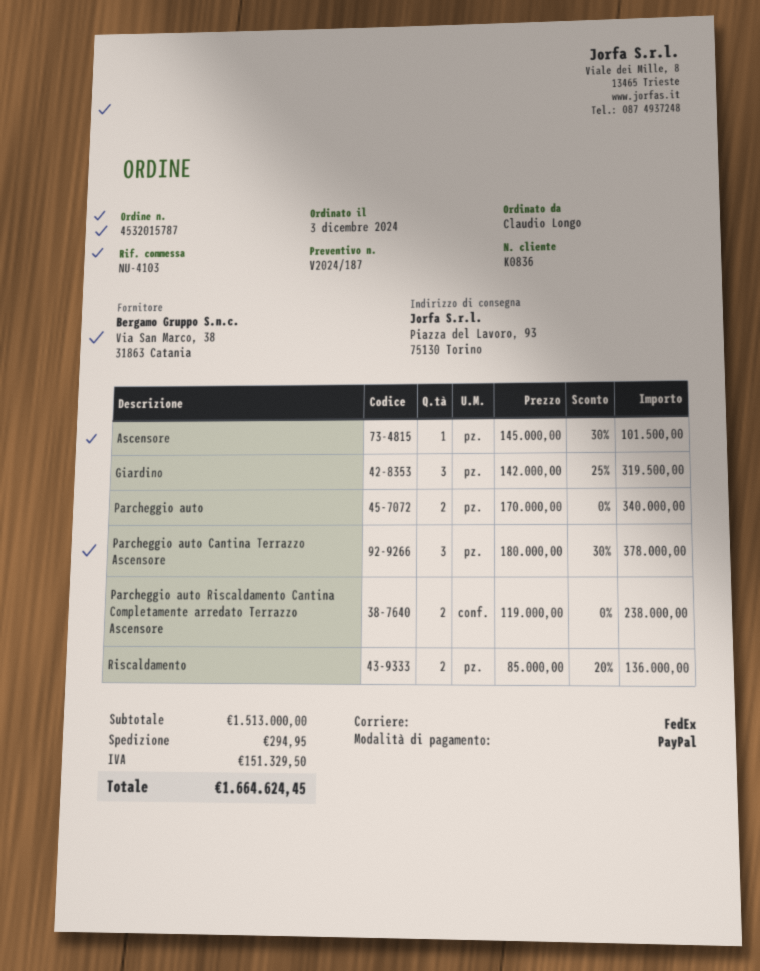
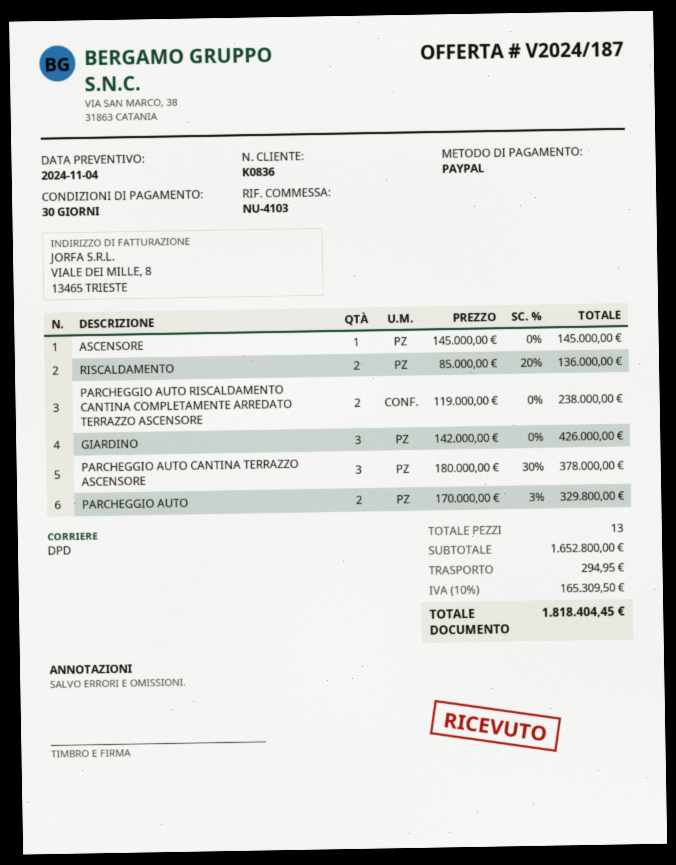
shipping method: FedEx -> DPD
Ascensore: 1 x 145000.00 - 30% = 101500.00 -> 1 x 145000.00 = 145000.00
Giardino: 3 x 142000.00 - 25% = 319500.00 -> 3 x 142000.00 = 426000.00
Parcheggio auto: 2 x 170000.00 = 340000.00 -> 2 x 170000.00 - 3% = 329800.00
subtotal: 1513000.00 -> 1652800.00
tax: 151329.50 -> 165309.50
total: 1664624.45 -> 1818404.45

